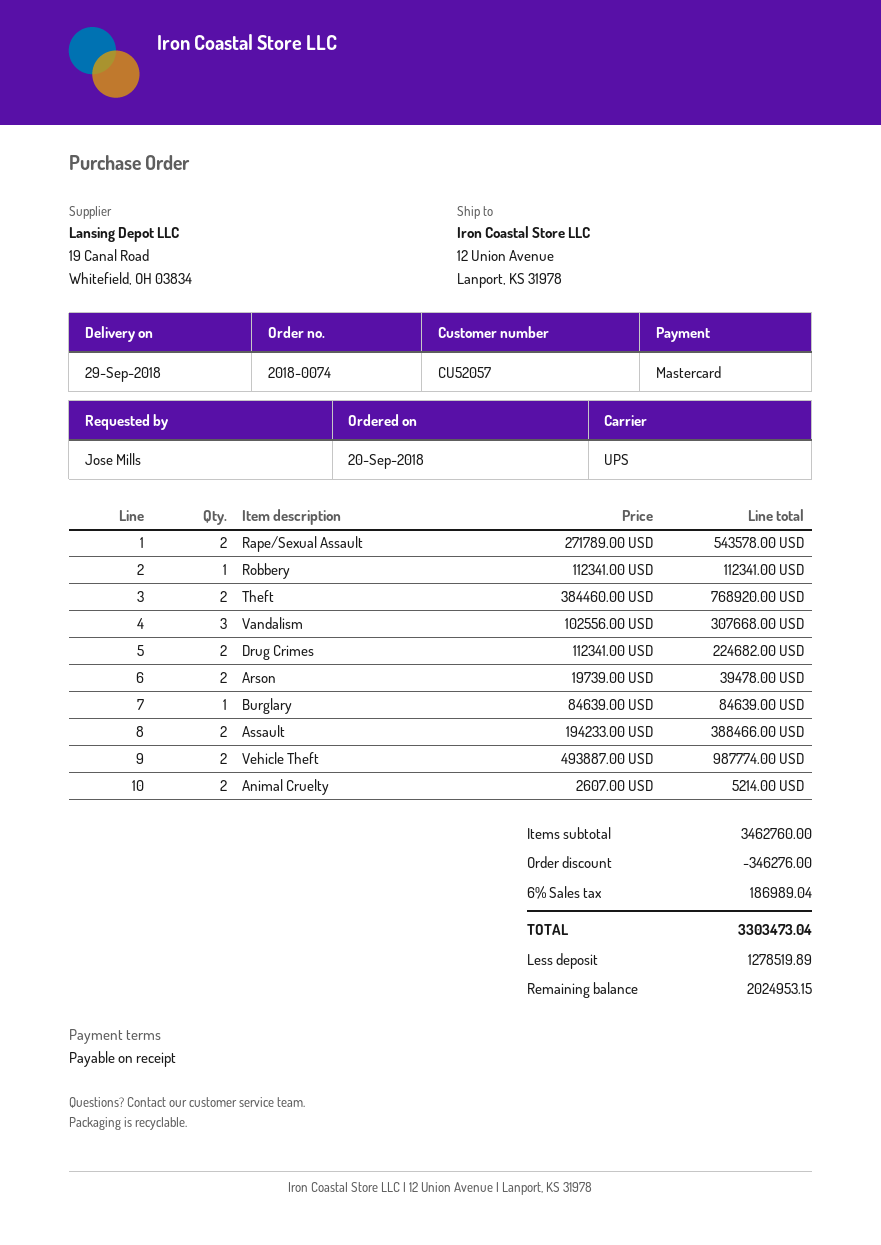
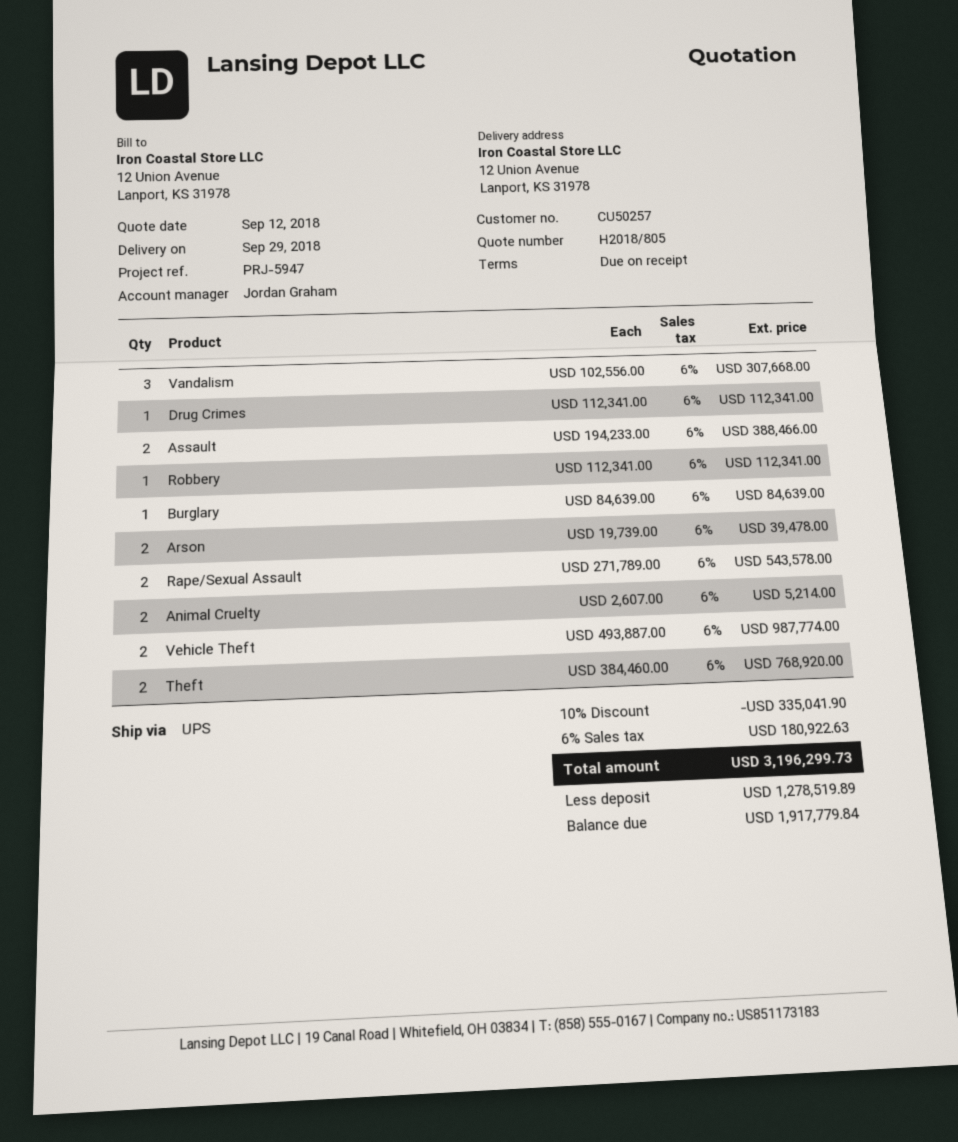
customer number: CU52057 -> CU50257
Drug Crimes: 2 x 112341.00 = 224682.00 -> 1 x 112341.00 = 112341.00
discount: 346276.00 -> 335041.90
tax: 6% = 186989.04 -> 6% = 180922.63
total: 3303473.04 -> 3196299.73
balance: 2024953.15 -> 1917779.84

